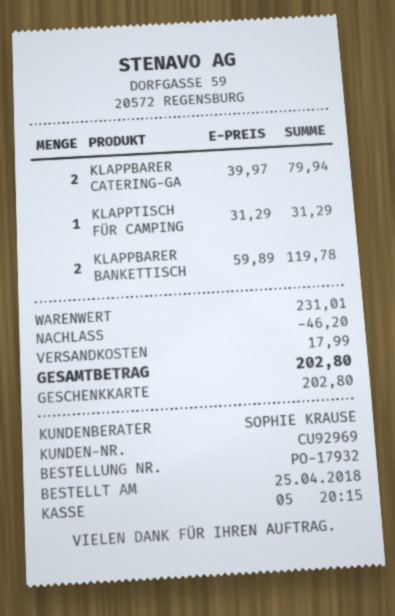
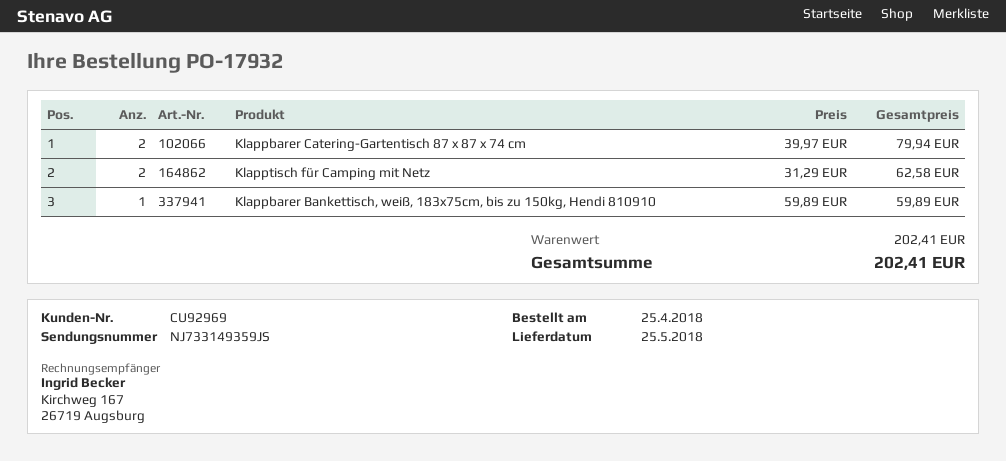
KLAPPTISCH FÜR CAMPING: 1 x 31.29 = 31.29 -> 2 x 31.29 = 62.58
KLAPPBARER BANKETTISCH: 2 x 59.89 = 119.78 -> 1 x 59.89 = 59.89
subtotal: 231.01 -> 202.41
discount: 46.20 -> none
shipping: 17.99 -> none
total: 202.80 -> 202.41

